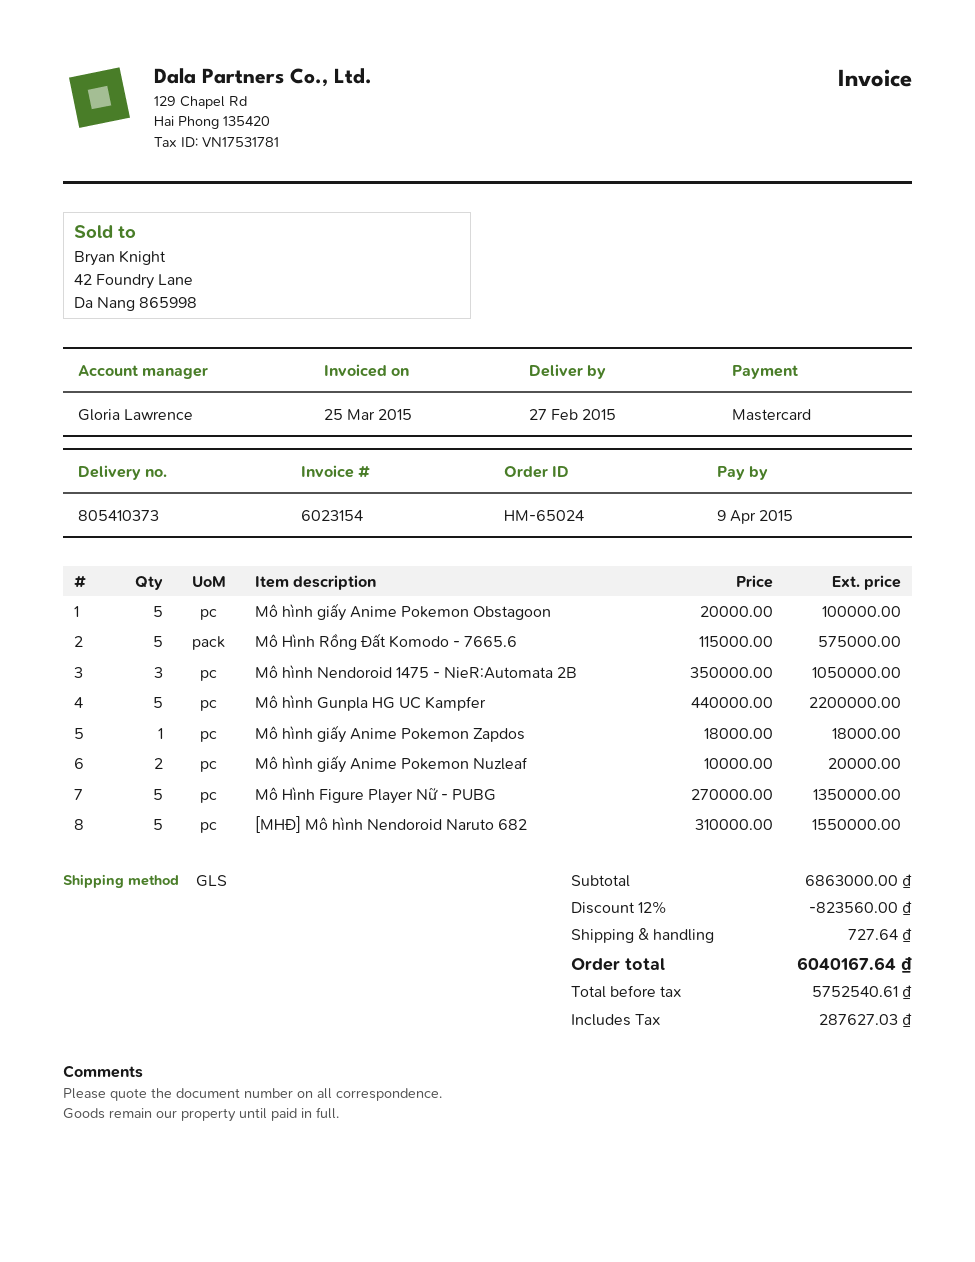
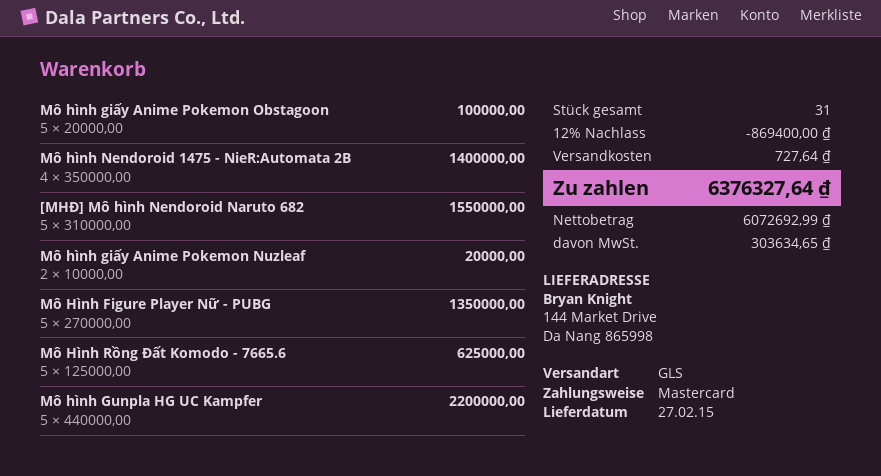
Mô Hình Rồng Đất Komodo - 7665.6: 5 x 115000.00 = 575000.00 -> 5 x 125000.00 = 625000.00
Mô hình Nendoroid 1475 - NieR:Automata 2B: 3 x 350000.00 = 1050000.00 -> 4 x 350000.00 = 1400000.00
Mô hình giấy Anime Pokemon Zapdos: 1 x 18000.00 = 18000.00 -> none
discount: 12% = 823560.00 -> 12% = 869400.00
net: 5752540.61 -> 6072692.99
tax: 287627.03 -> 303634.65
total: 6040167.64 -> 6376327.64

